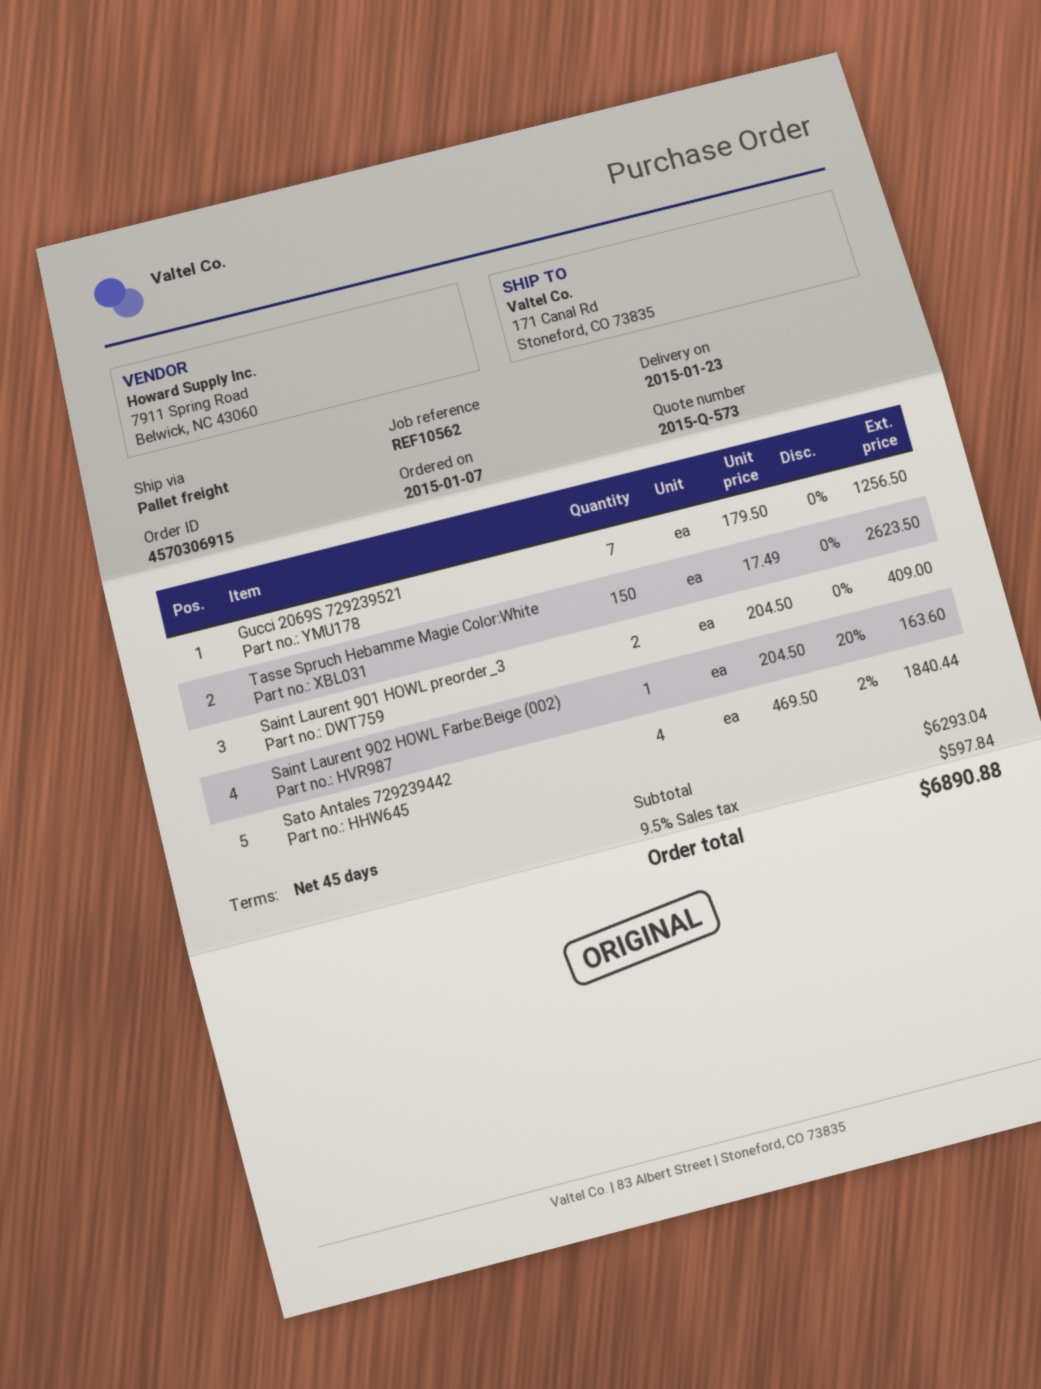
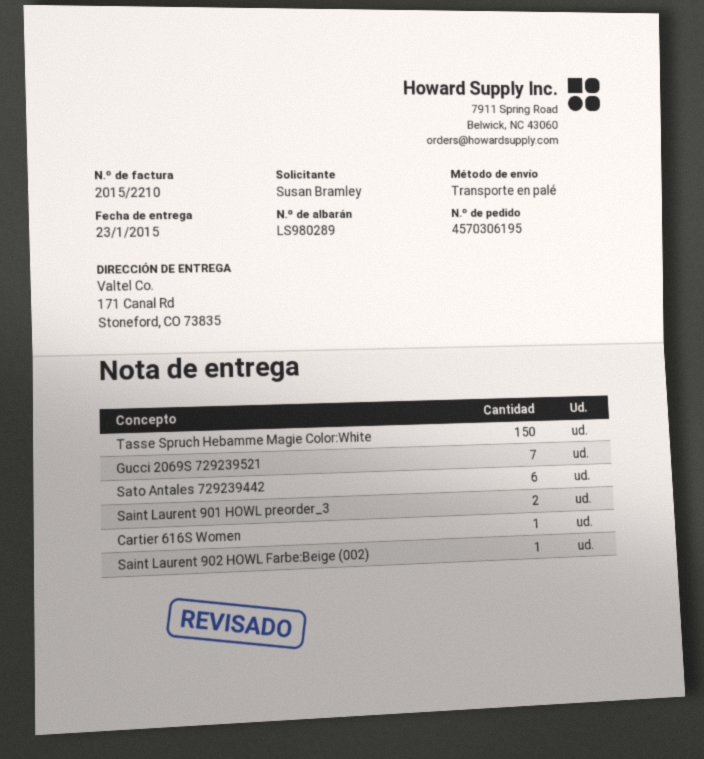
order number: 4570306915 -> 4570306195
Sato Antales 729239442: 4 -> 6
Cartier 616S Women: none -> 1

